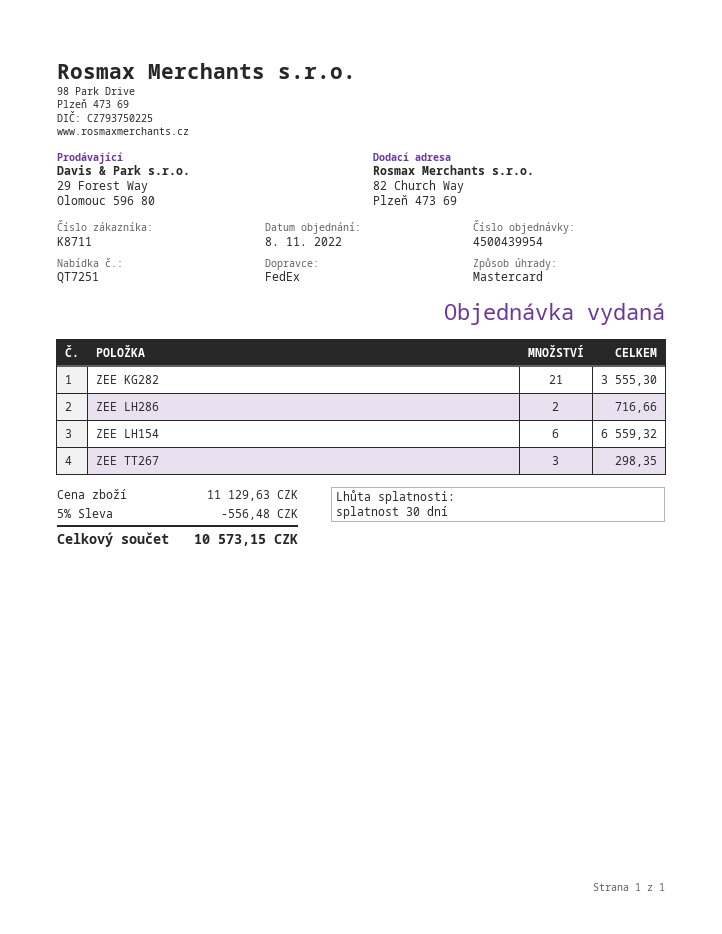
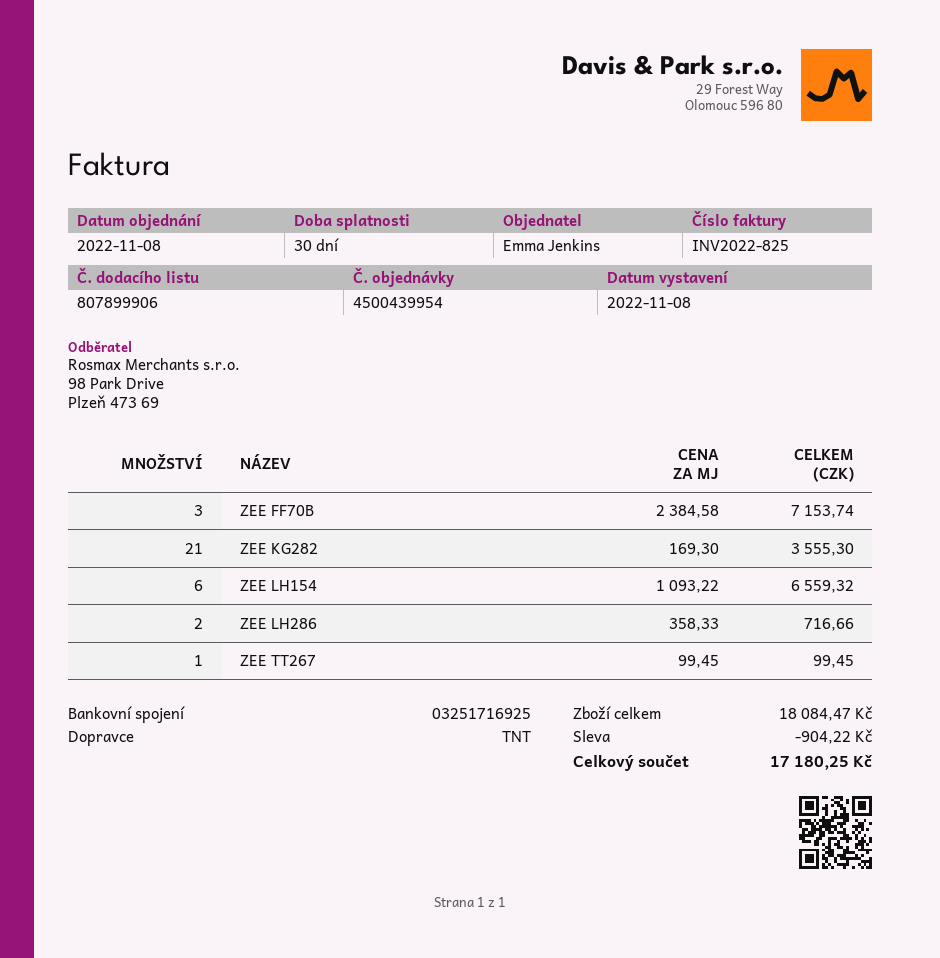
shipping method: FedEx -> TNT
ZEE TT267: 3 for 298.35 -> 1 for 99.45
ZEE FF70B: none -> 3 for 7153.74
subtotal: 11129.63 -> 18084.47
discount: 556.48 -> 904.22
total: 10573.15 -> 17180.25

